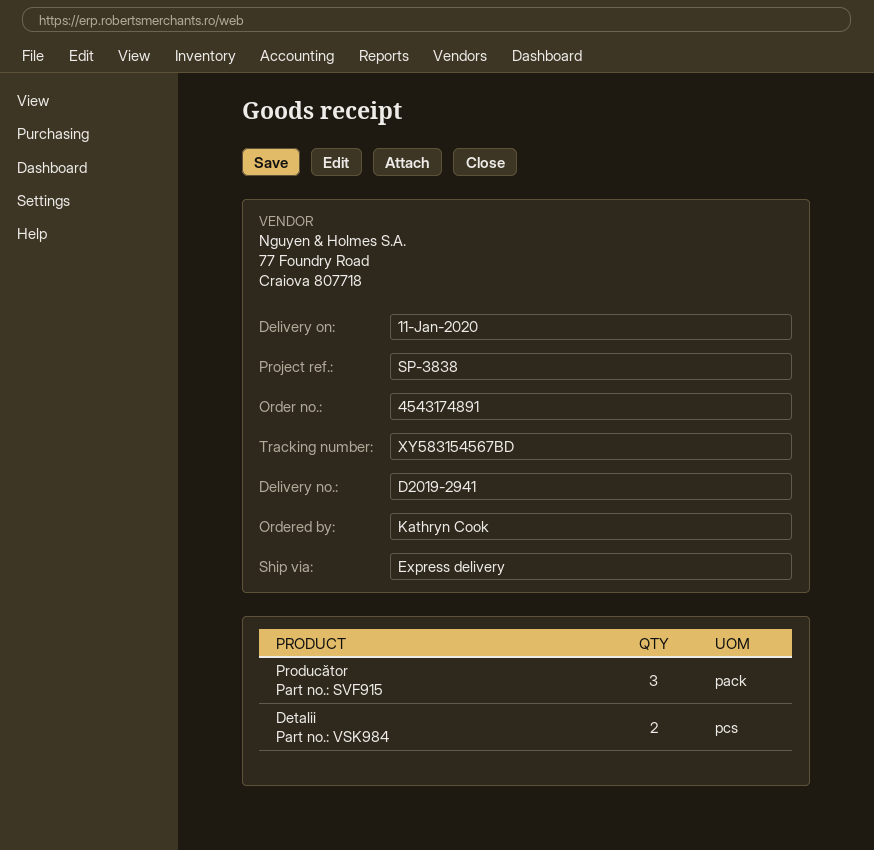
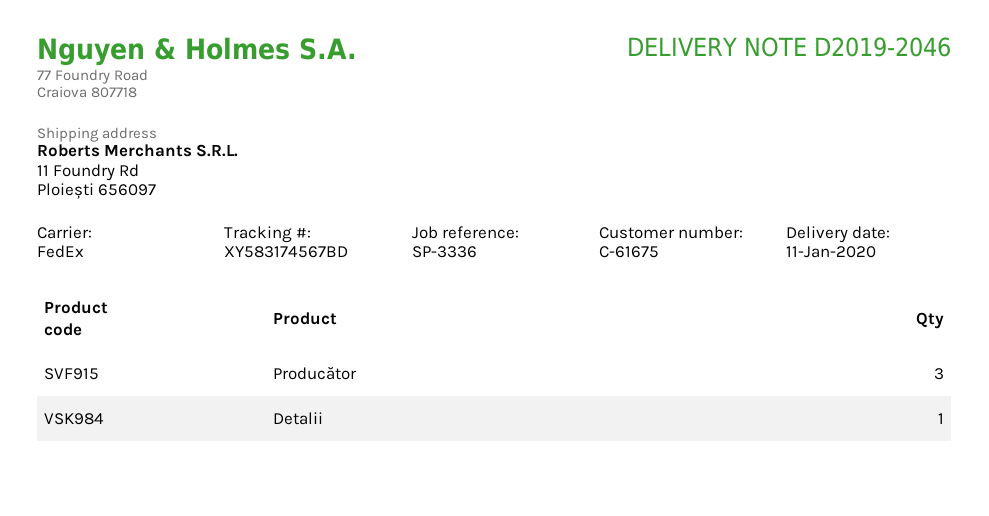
delivery note number: D2019-2941 -> D2019-2046
reference: SP-3838 -> SP-3336
shipping method: express -> FedEx
tracking number: XY583154567BD -> XY583174567BD
Detalii: 2 -> 1

